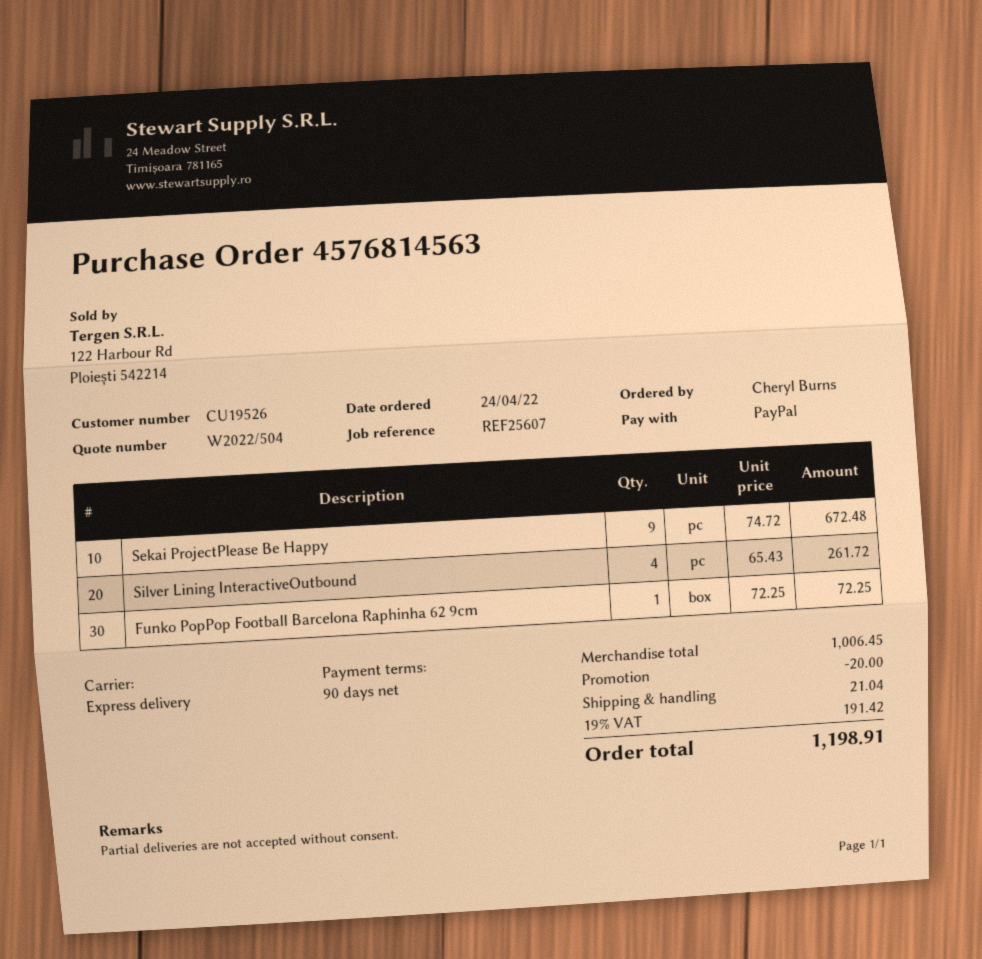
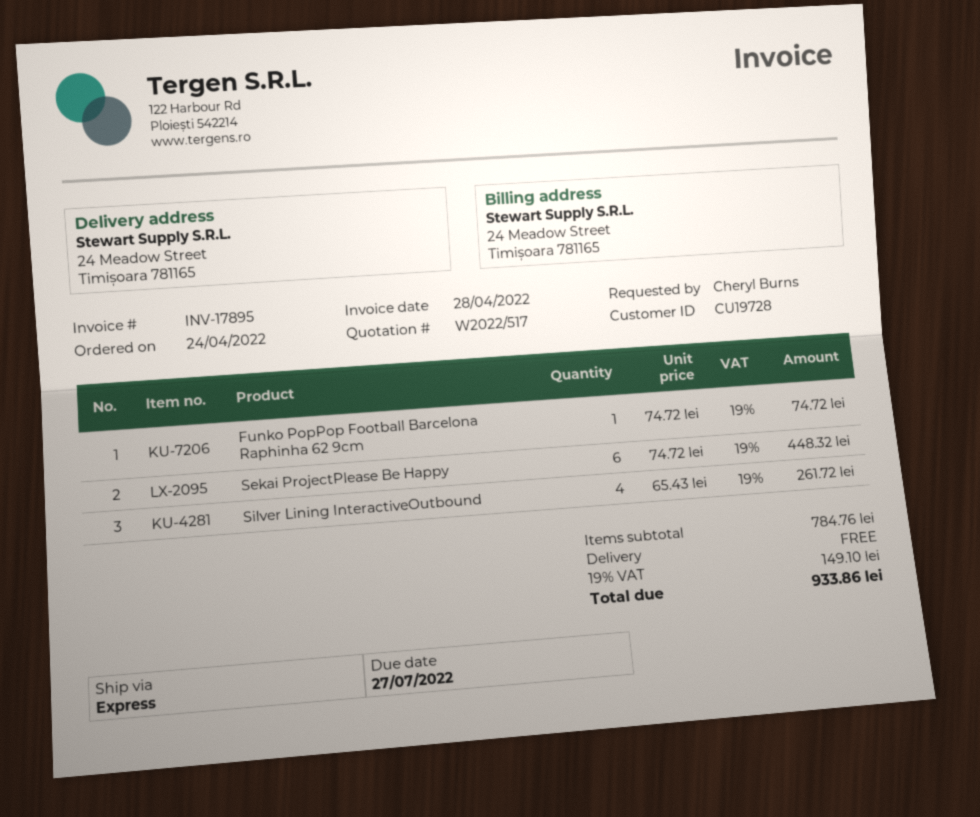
quote number: W2022/504 -> W2022/517
customer number: CU19526 -> CU19728
Sekai ProjectPlease Be Happy: 9 x 74.72 = 672.48 -> 6 x 74.72 = 448.32
Funko PopPop Football Barcelona Raphinha 62 9cm: 1 x 72.25 = 72.25 -> 1 x 74.72 = 74.72
subtotal: 1006.45 -> 784.76
discount: 20.00 -> none
shipping: 21.04 -> 0.00
tax: 19% = 191.42 -> 19% = 149.10
total: 1198.91 -> 933.86

